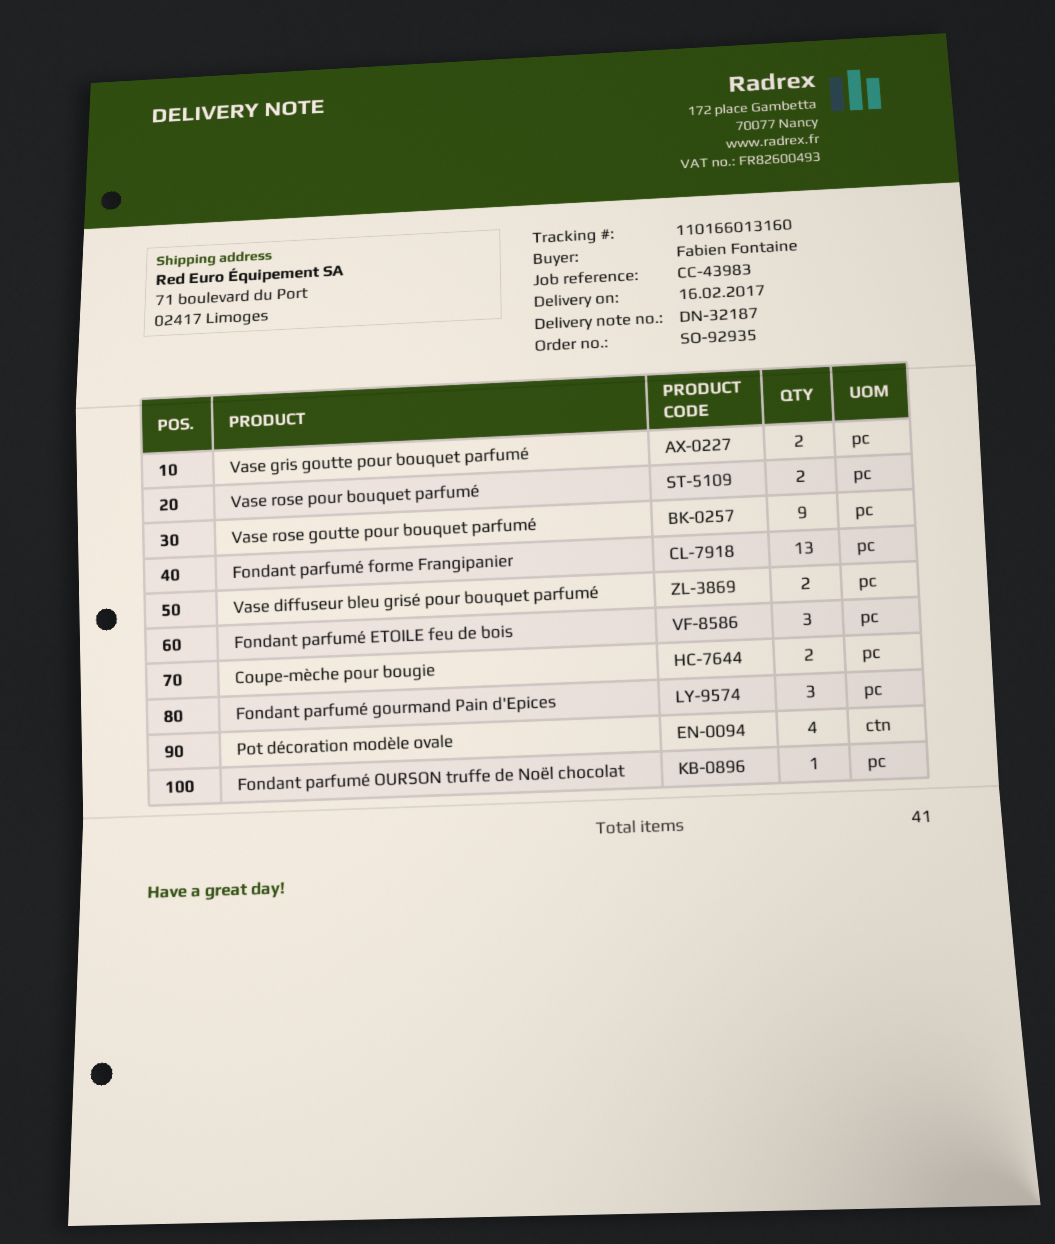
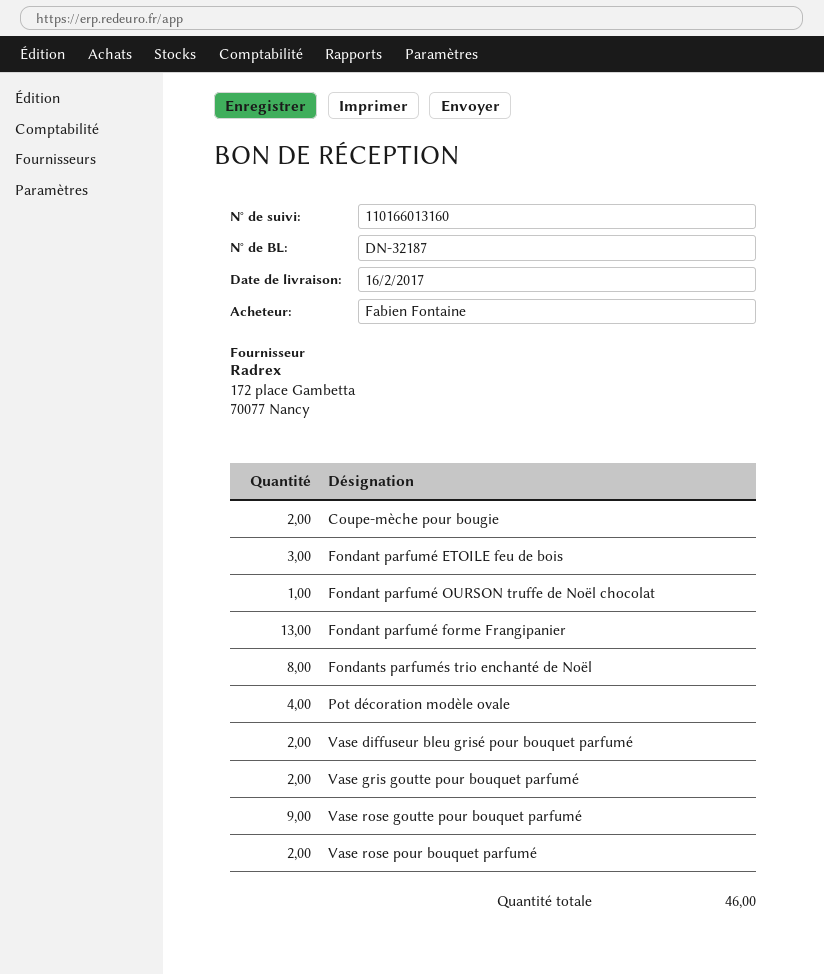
Fondant parfumé gourmand Pain d'Epices: 3 -> none
Fondants parfumés trio enchanté de Noël: none -> 8
total quantity: 41 -> 46

